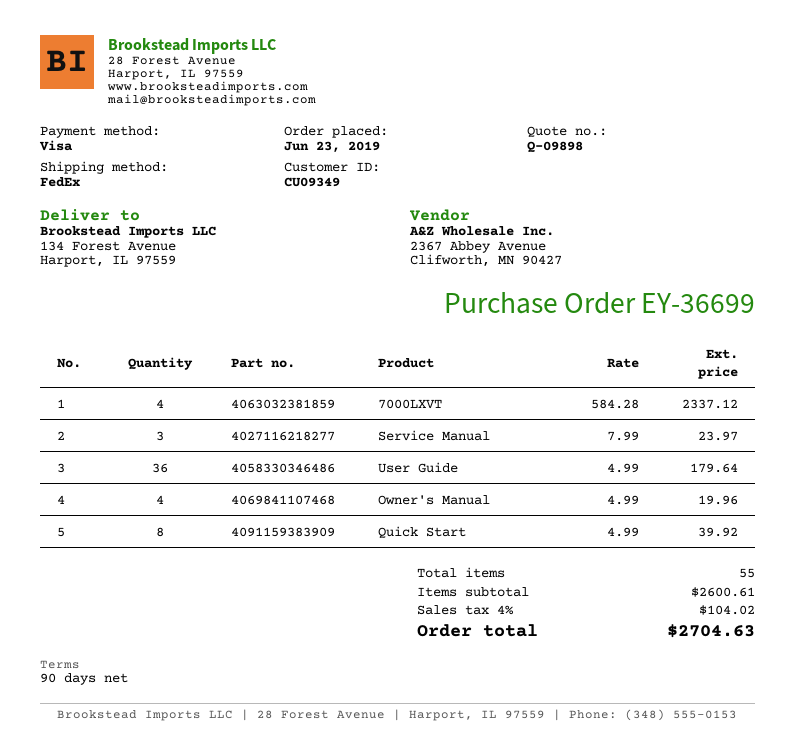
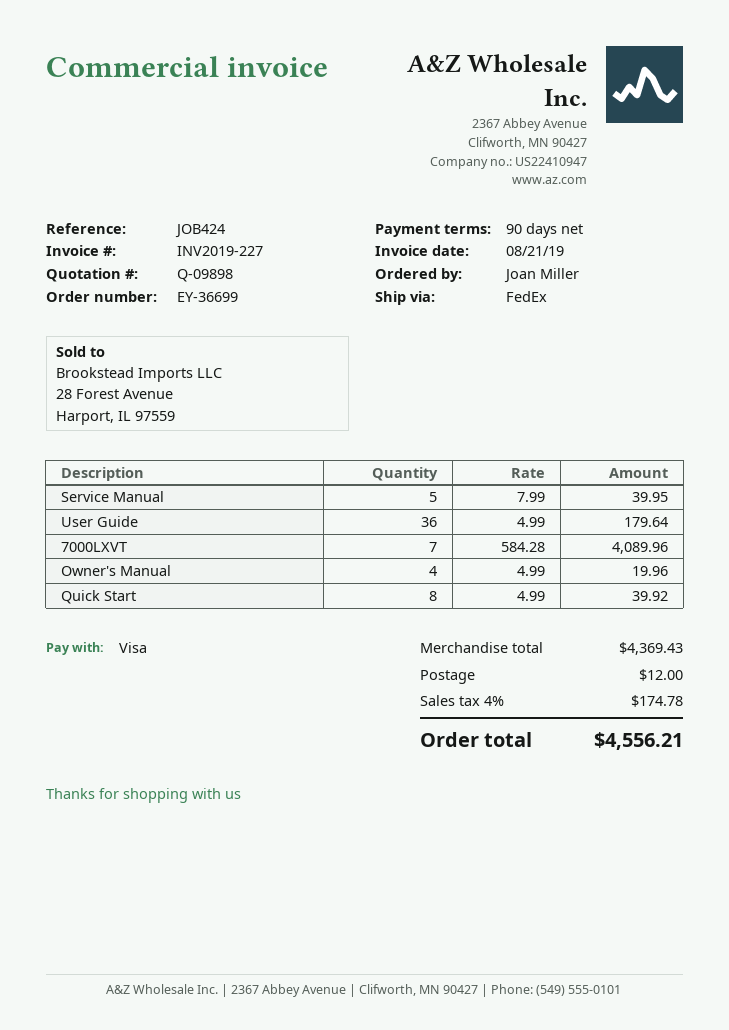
7000LXVT: 4 x 584.28 = 2337.12 -> 7 x 584.28 = 4089.96
Service Manual: 3 x 7.99 = 23.97 -> 5 x 7.99 = 39.95
subtotal: 2600.61 -> 4369.43
shipping: none -> 12.00
tax: 4% = 104.02 -> 4% = 174.78
total: 2704.63 -> 4556.21

